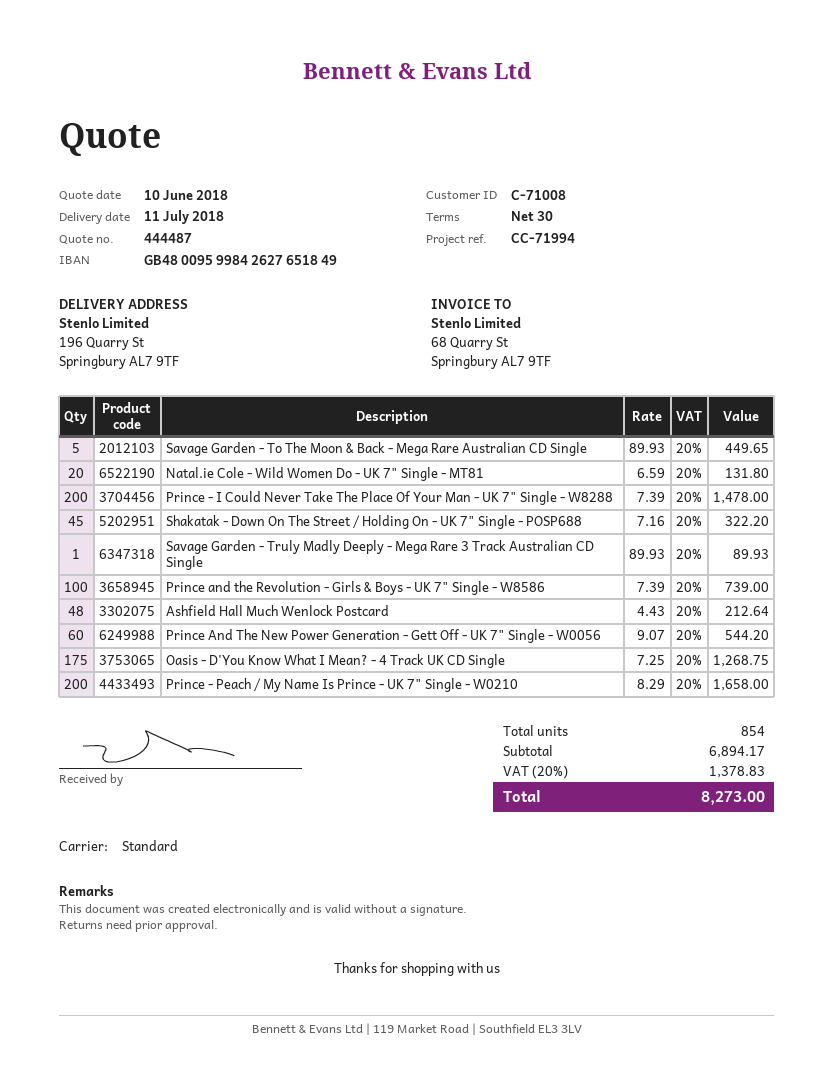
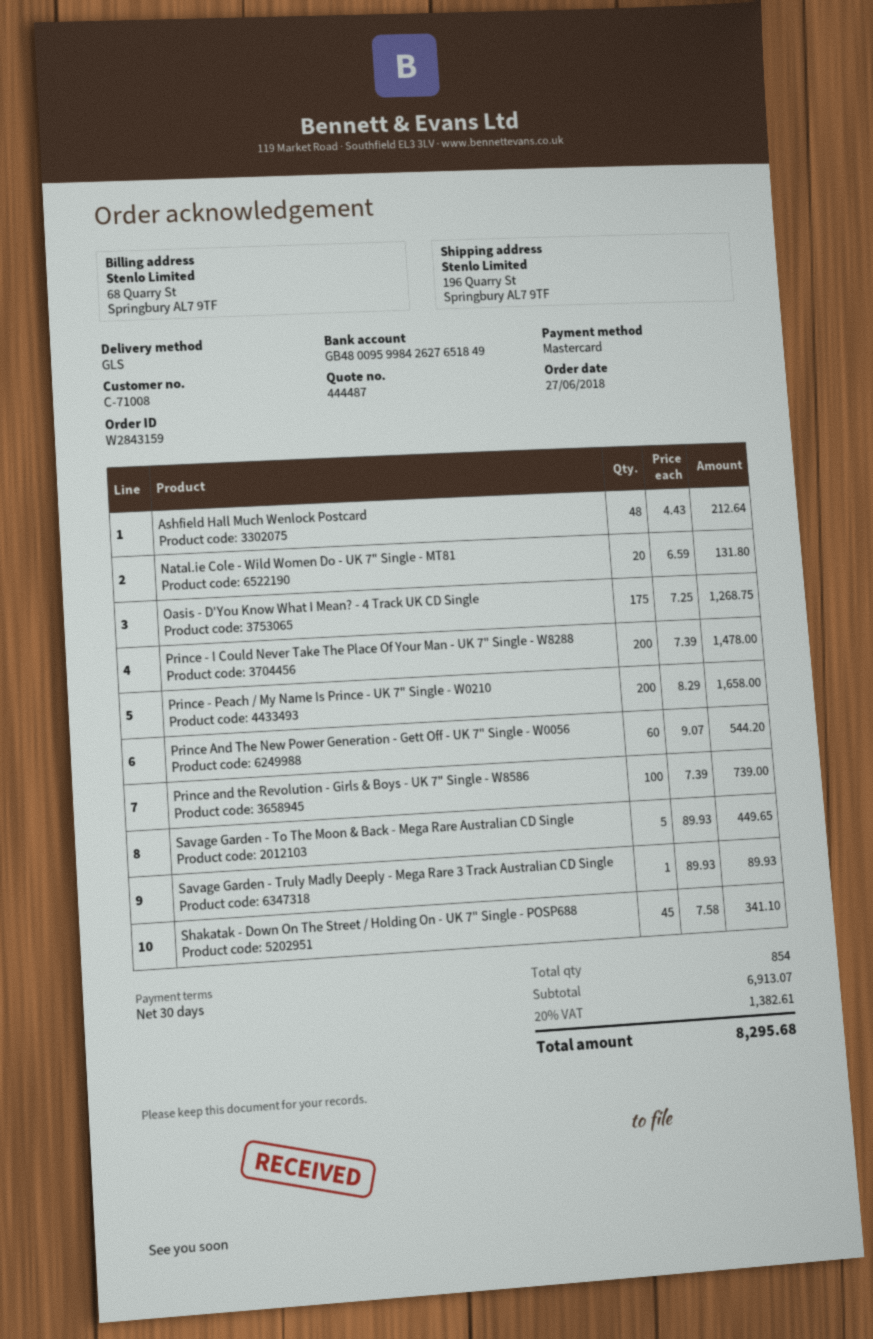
shipping method: standard -> GLS
Shakatak - Down On The Street / Holding On - UK 7" Single - POSP688: 45 x 7.16 = 322.20 -> 45 x 7.58 = 341.10
subtotal: 6894.17 -> 6913.07
tax: 20% = 1378.83 -> 20% = 1382.61
total: 8273.00 -> 8295.68

